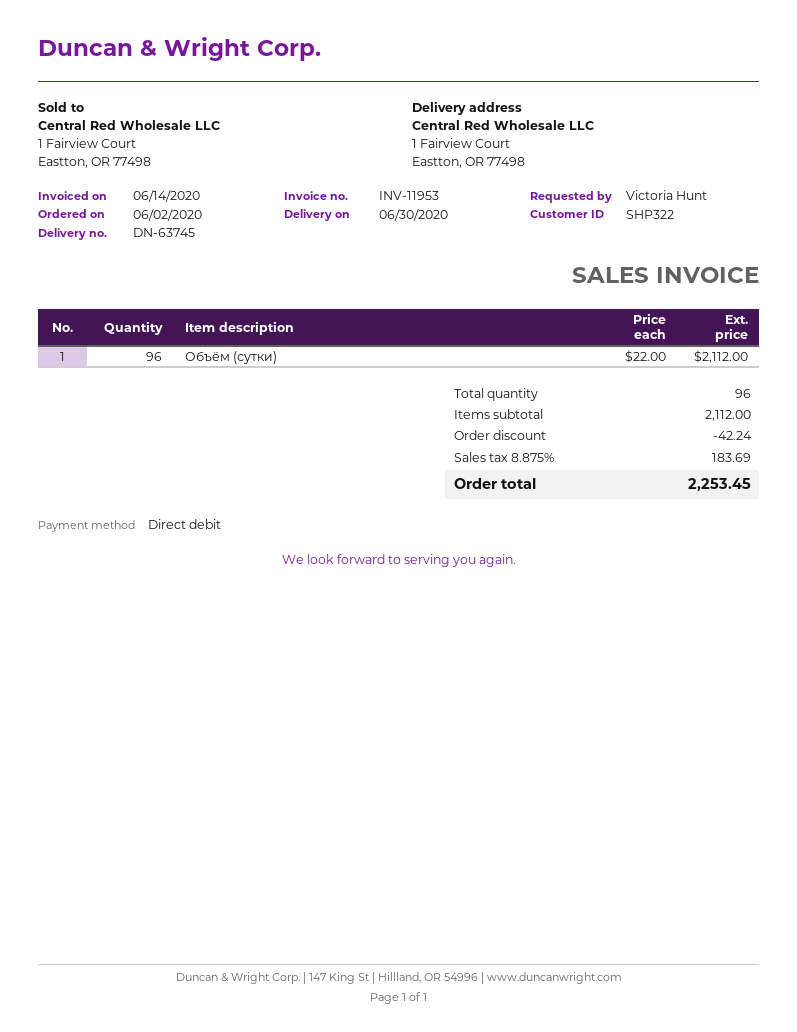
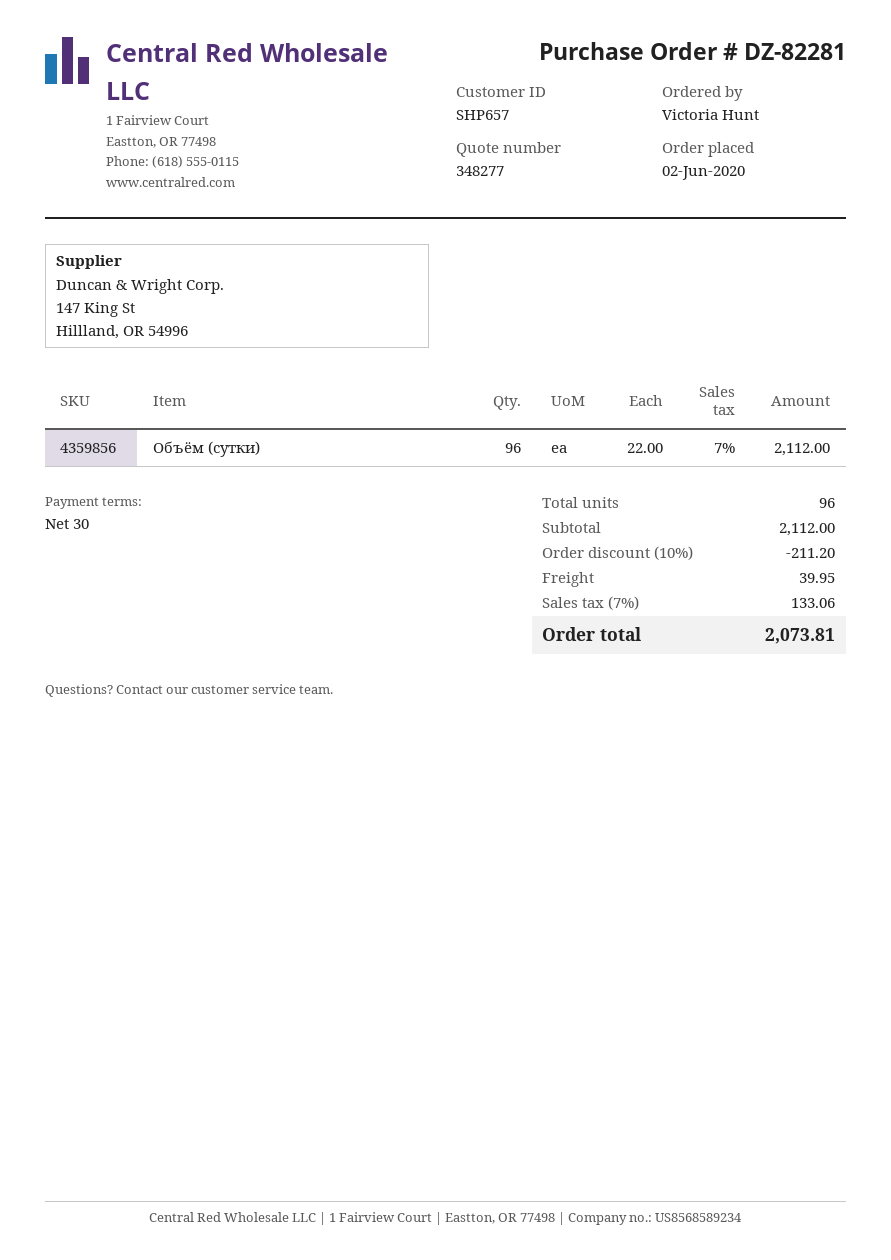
customer number: SHP322 -> SHP657
discount: 42.24 -> 211.20
shipping: none -> 39.95
tax: 8.875% = 183.69 -> 7% = 133.06
total: 2253.45 -> 2073.81

